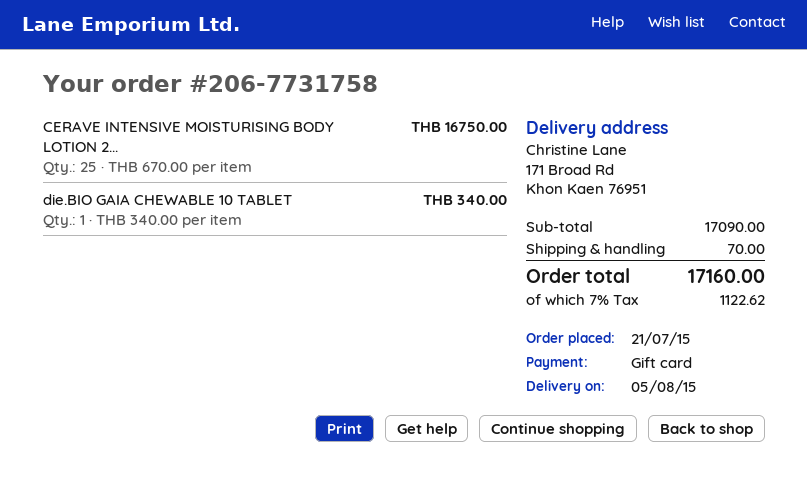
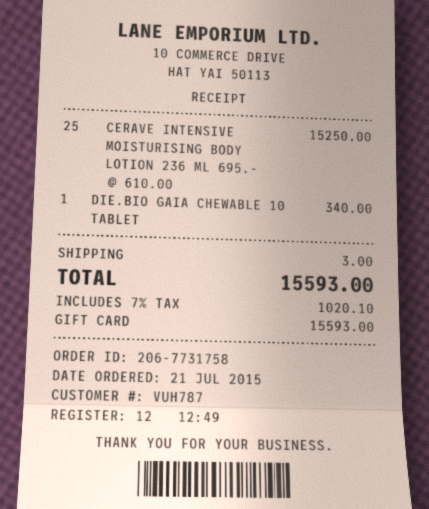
CERAVE INTENSIVE MOISTURISING BODY LOTION 2...: 25 x 670.00 = 16750.00 -> 25 x 610.00 = 15250.00
shipping: 70.00 -> 3.00
tax: 7% = 1122.62 -> 7% = 1020.10
total: 17160.00 -> 15593.00

